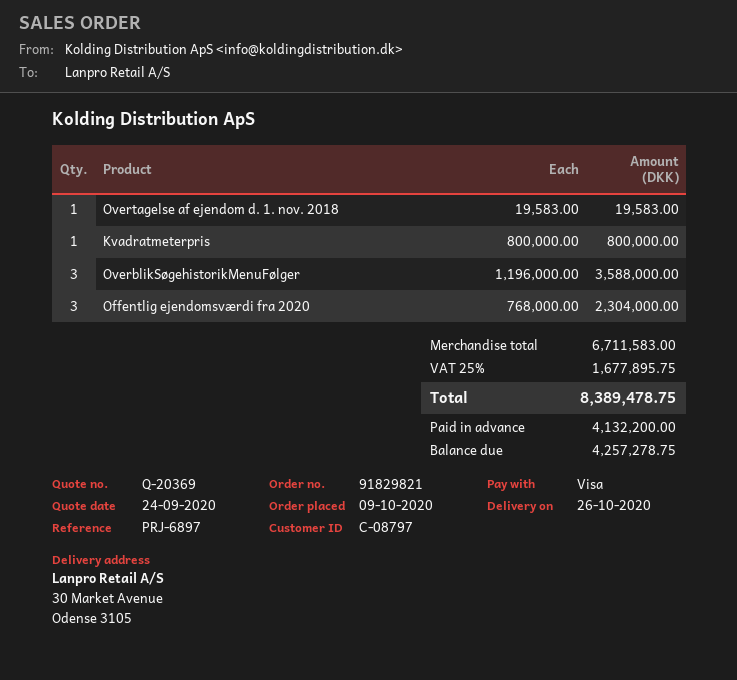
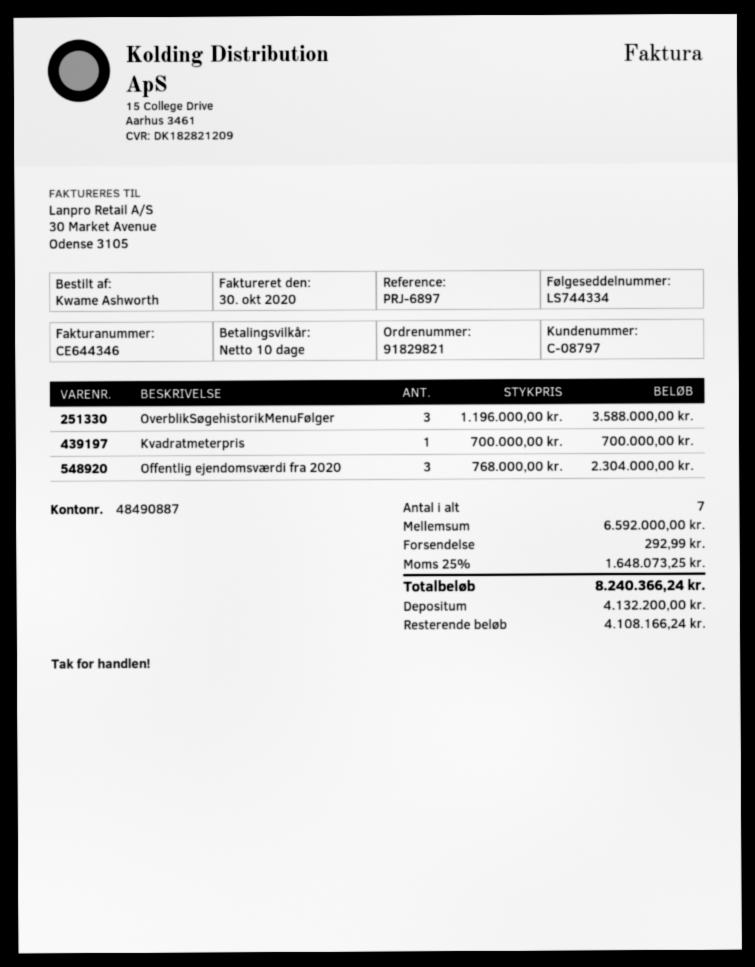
Overtagelse af ejendom d. 1. nov. 2018: 1 x 19583.00 = 19583.00 -> none
Kvadratmeterpris: 1 x 800000.00 = 800000.00 -> 1 x 700000.00 = 700000.00
subtotal: 6711583.00 -> 6592000.00
shipping: none -> 292.99
tax: 25% = 1677895.75 -> 25% = 1648073.25
total: 8389478.75 -> 8240366.24
balance: 4257278.75 -> 4108166.24

